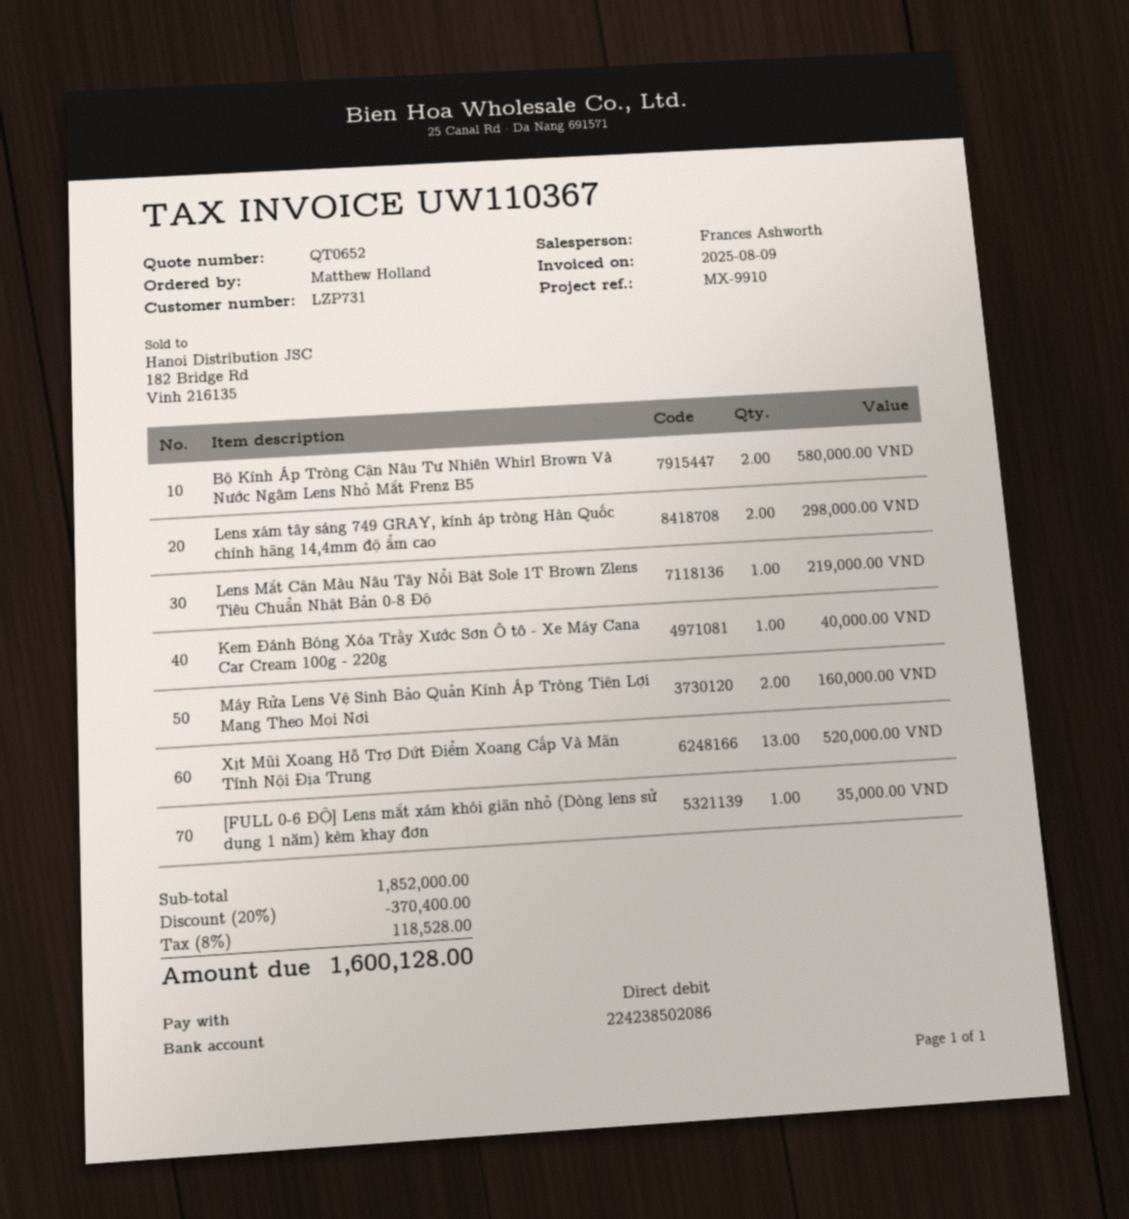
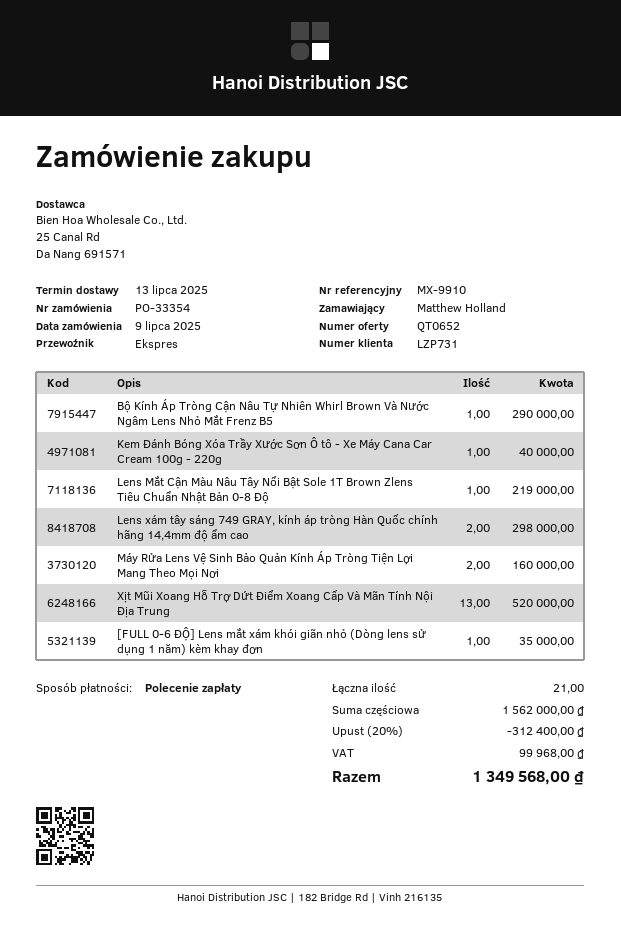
Bộ Kính Áp Tròng Cận Nâu Tự Nhiên Whirl Brown Và Nước Ngâm Lens Nhỏ Mắt Frenz B5: 2 for 580000.00 -> 1 for 290000.00
subtotal: 1852000.00 -> 1562000.00
discount: 20% = 370400.00 -> 20% = 312400.00
tax: 118528.00 -> 99968.00
total: 1600128.00 -> 1349568.00

